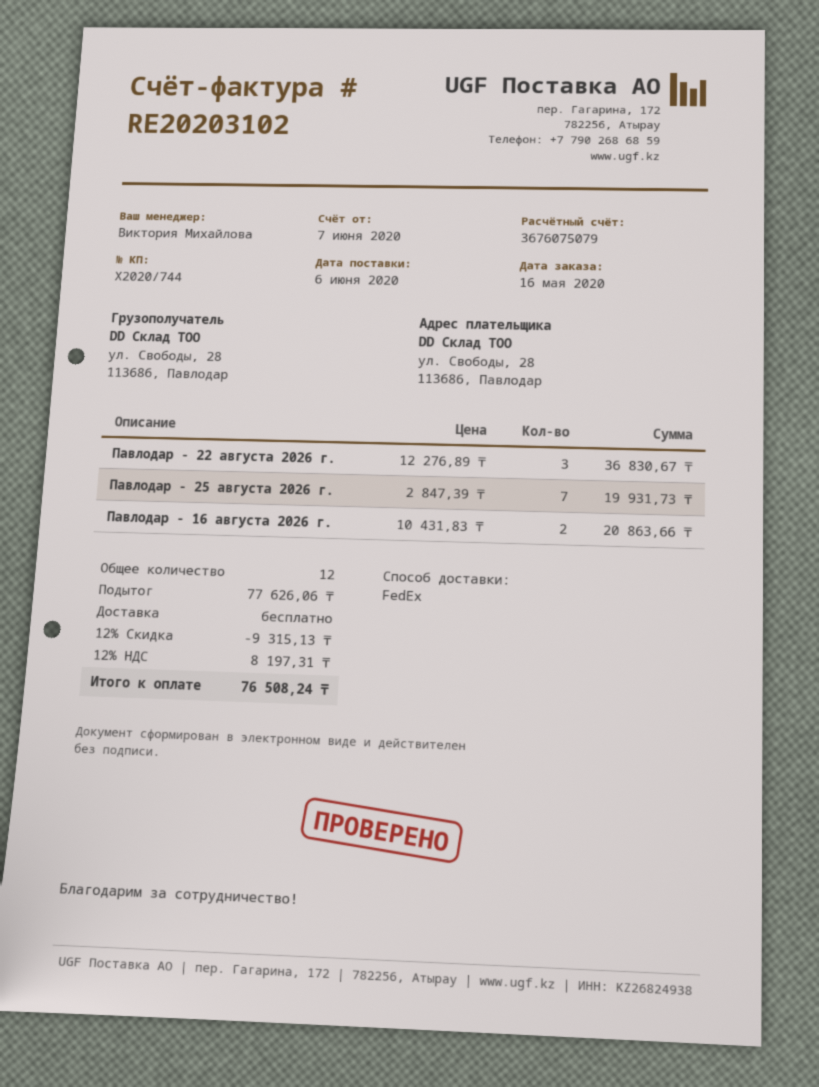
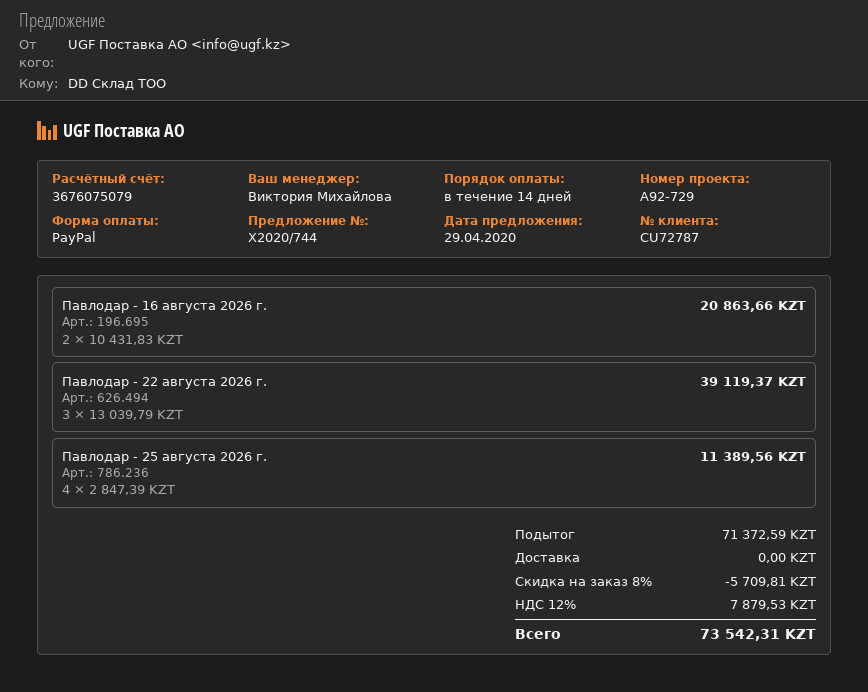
Павлодар - 22 августа 2026 г.: 3 x 12276.89 = 36830.67 -> 3 x 13039.79 = 39119.37
Павлодар - 25 августа 2026 г.: 7 x 2847.39 = 19931.73 -> 4 x 2847.39 = 11389.56
subtotal: 77626.06 -> 71372.59
discount: 12% = 9315.13 -> 8% = 5709.81
tax: 12% = 8197.31 -> 12% = 7879.53
total: 76508.24 -> 73542.31

